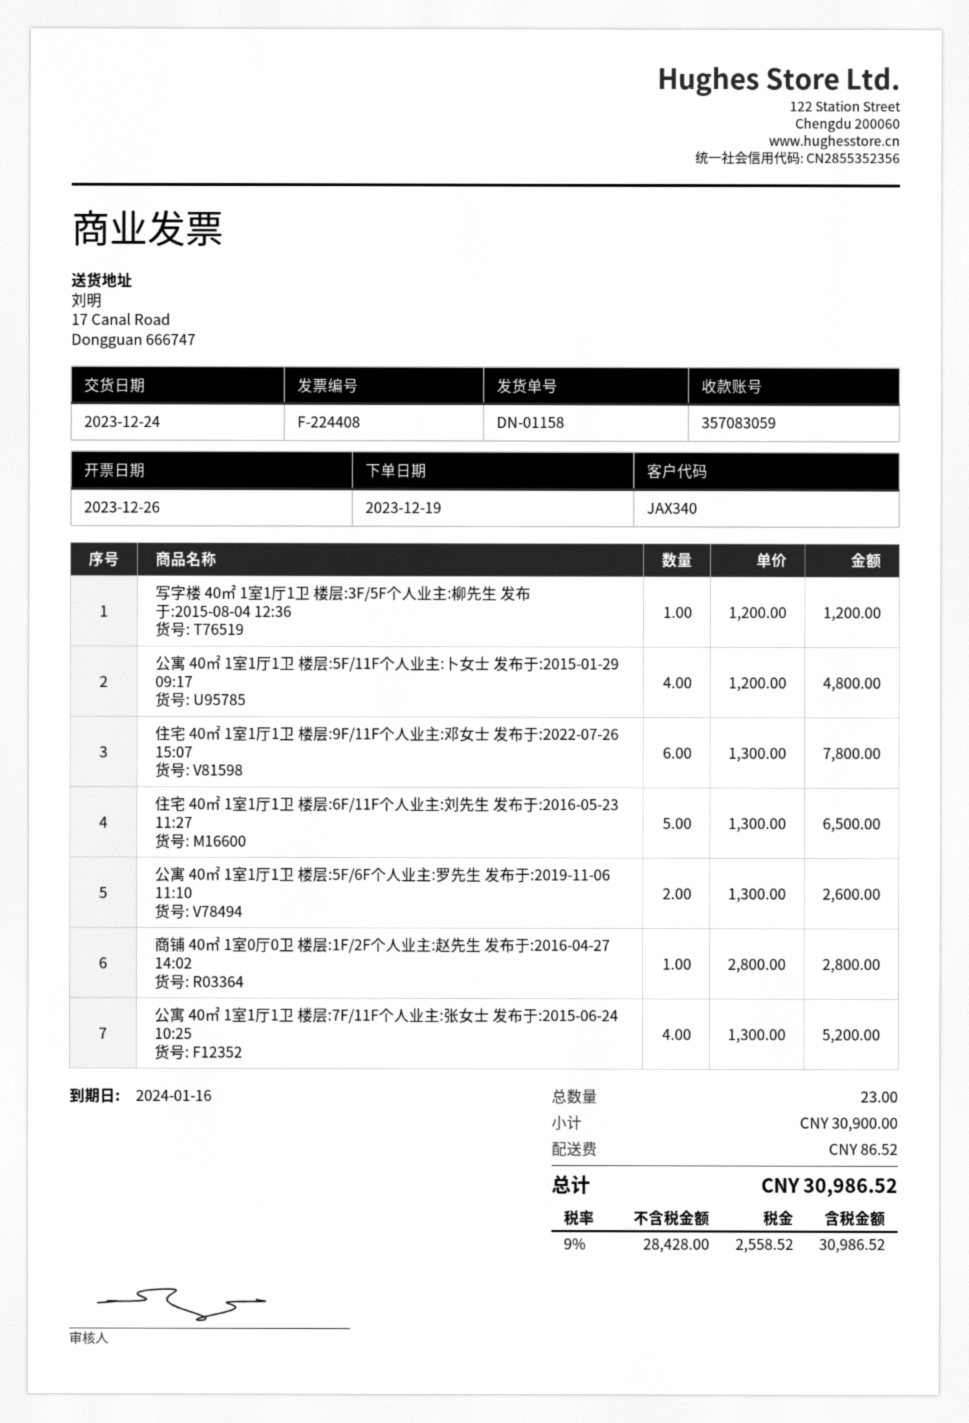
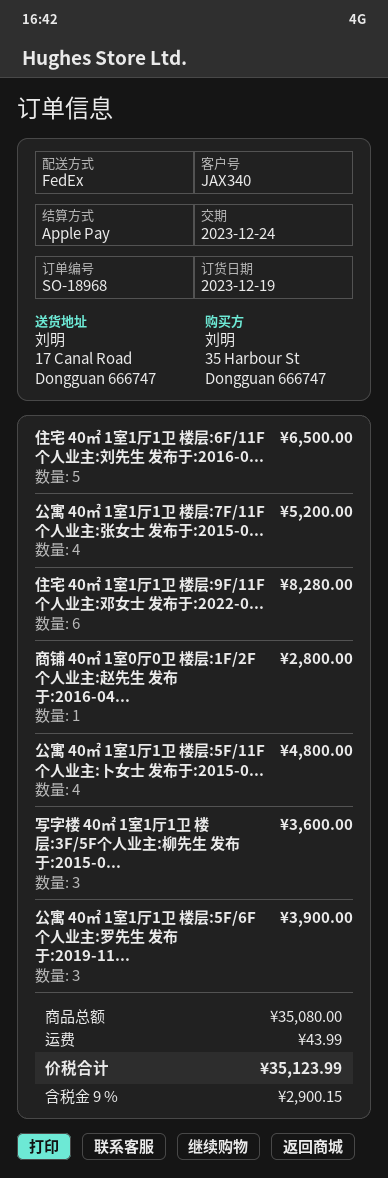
写字楼 40㎡ 1室1厅1卫 楼层:3F/5F个人业主:柳先生 发布于:2015-08-04 12:36: 1 for 1200.00 -> 3 for 3600.00
住宅 40㎡ 1室1厅1卫 楼层:9F/11F个人业主:邓女士 发布于:2022-07-26 15:07: 6 for 7800.00 -> 6 for 8280.00
公寓 40㎡ 1室1厅1卫 楼层:5F/6F个人业主:罗先生 发布于:2019-11-06 11:10: 2 for 2600.00 -> 3 for 3900.00
subtotal: 30900.00 -> 35080.00
shipping: 86.52 -> 43.99
tax: 9% = 2558.52 -> 9% = 2900.15
total: 30986.52 -> 35123.99

